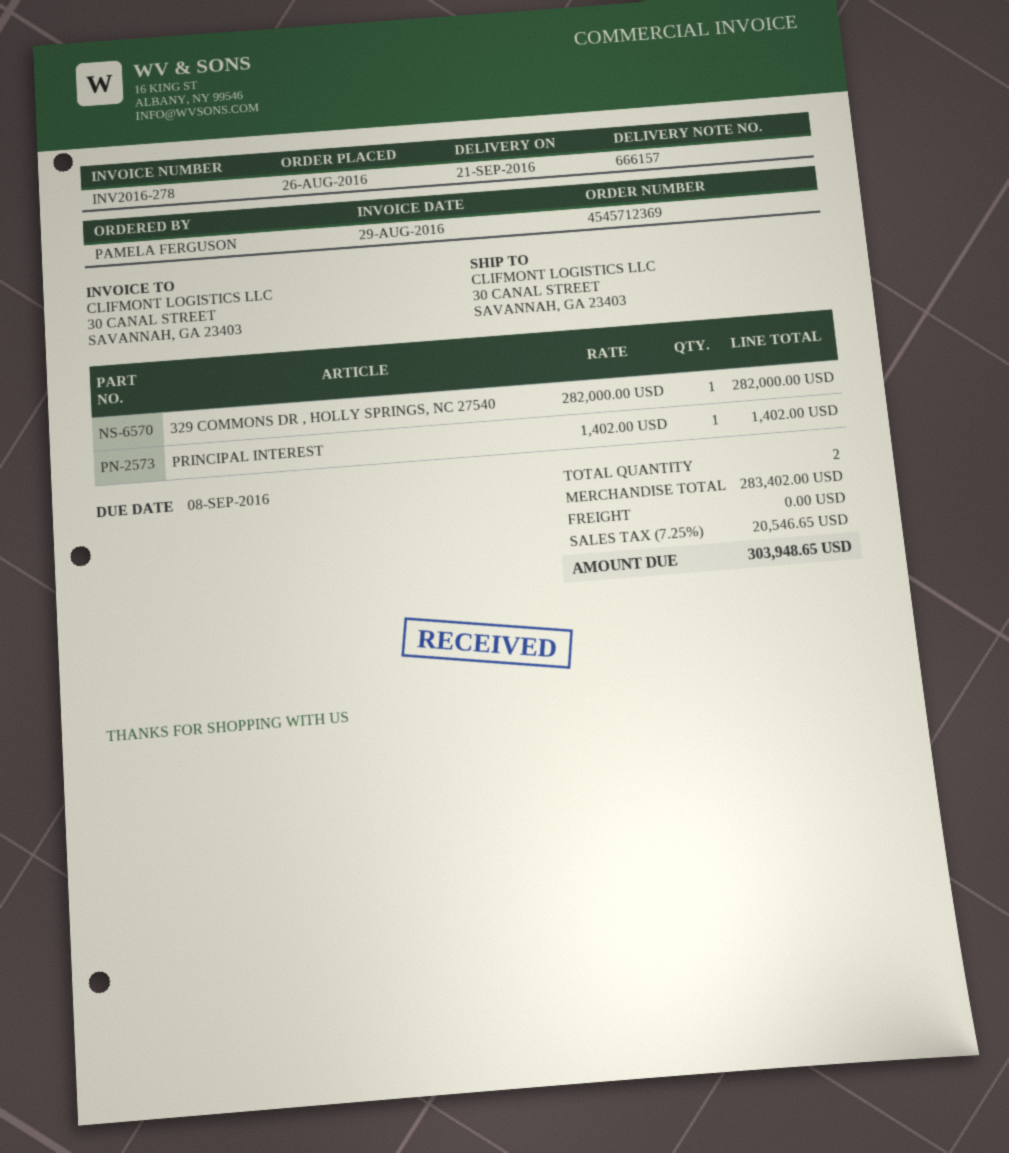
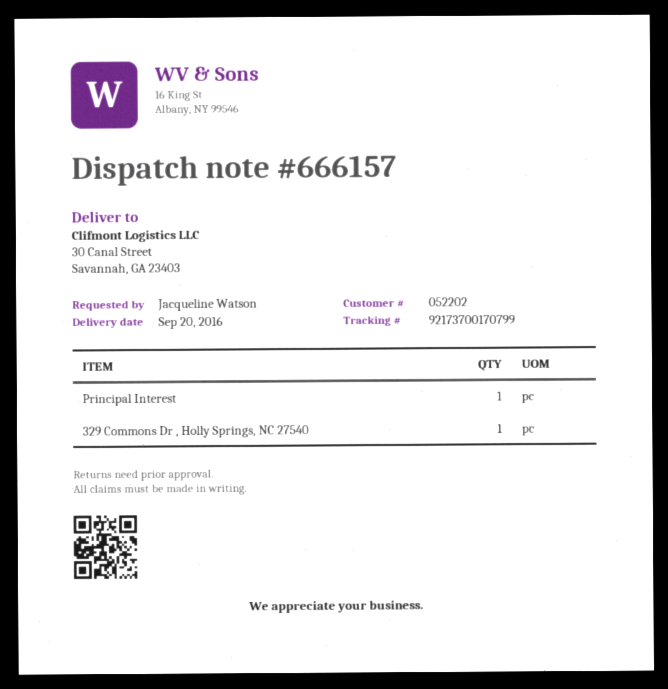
delivery date: 2016-09-21 -> 2016-09-20
ordered by: PAMELA FERGUSON -> Jacqueline Watson

